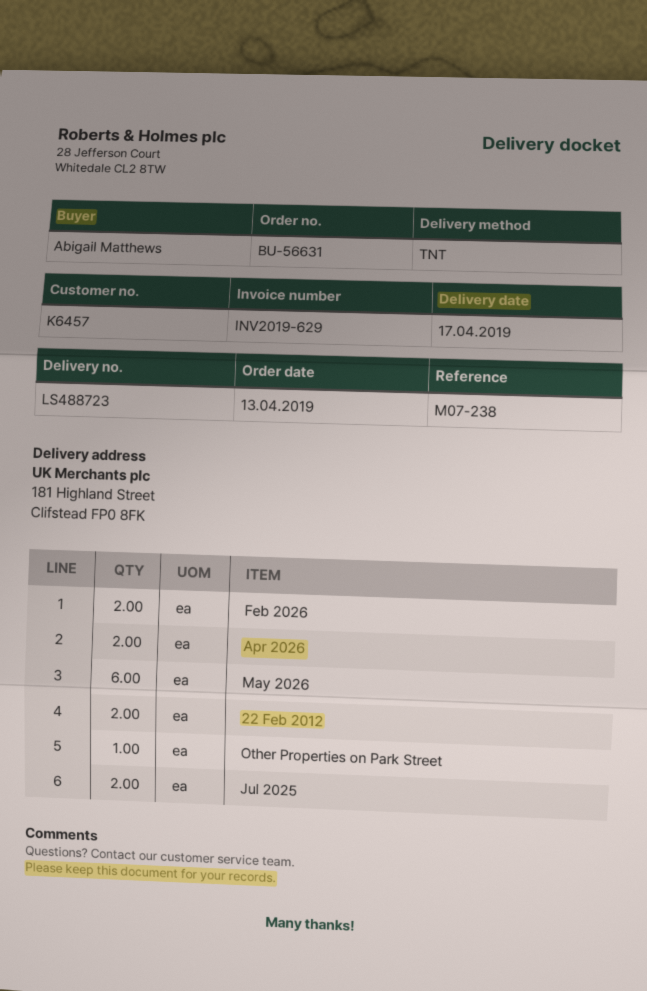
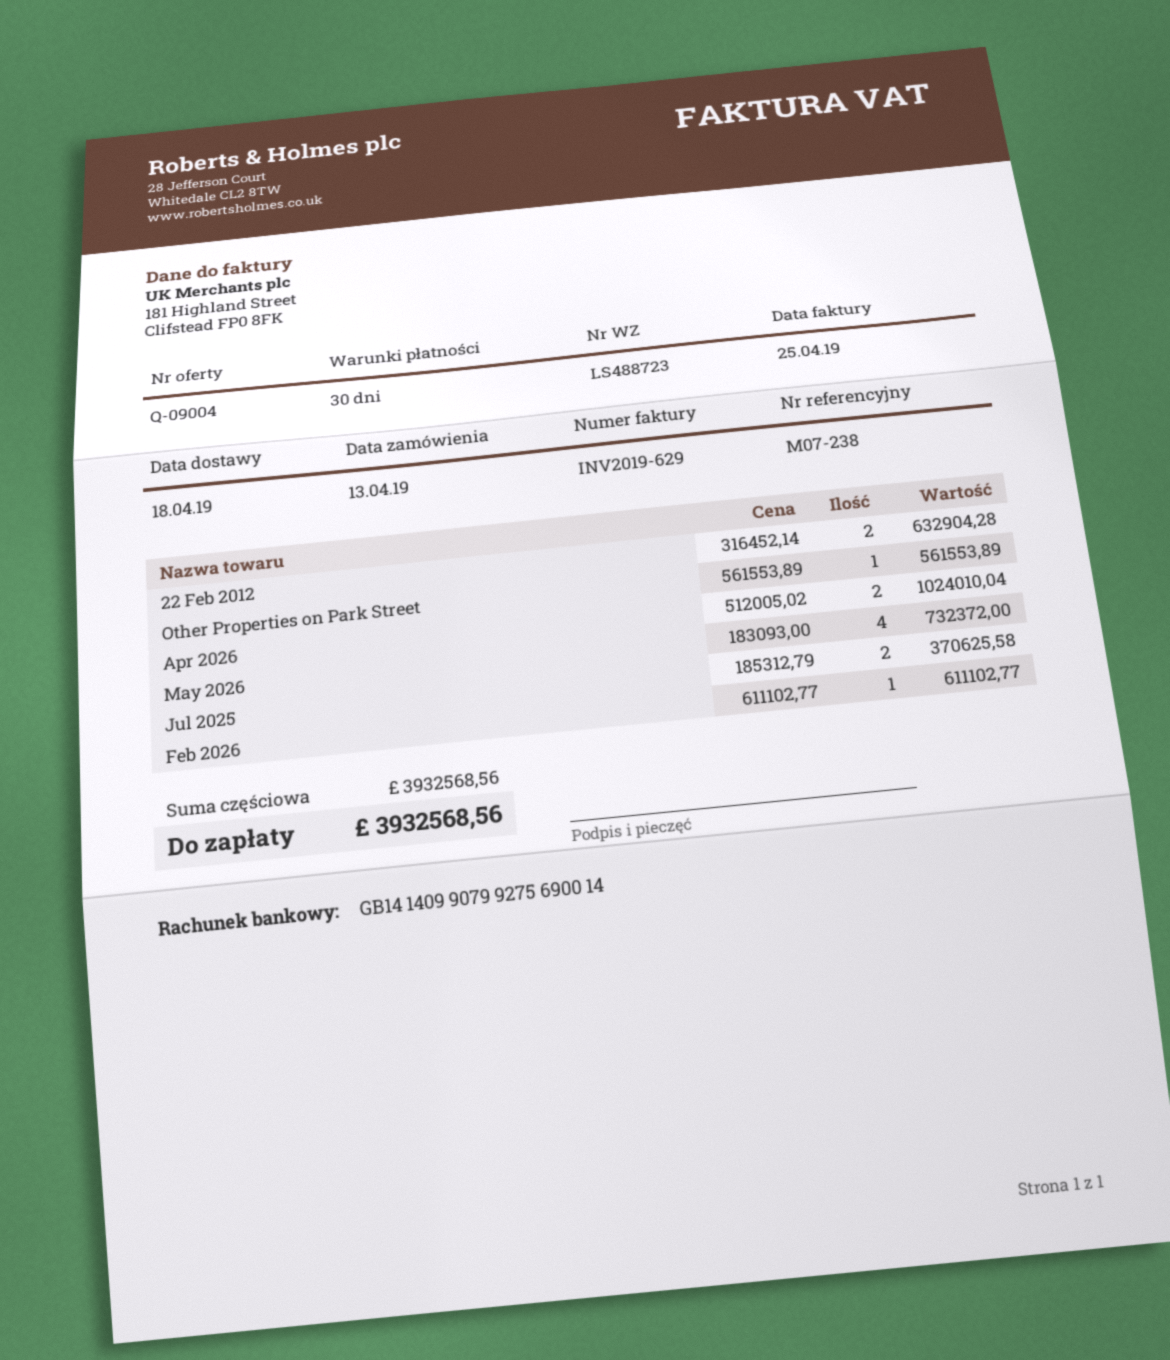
delivery date: 2019-04-17 -> 2019-04-18
Feb 2026: 2 -> 1
May 2026: 6 -> 4

